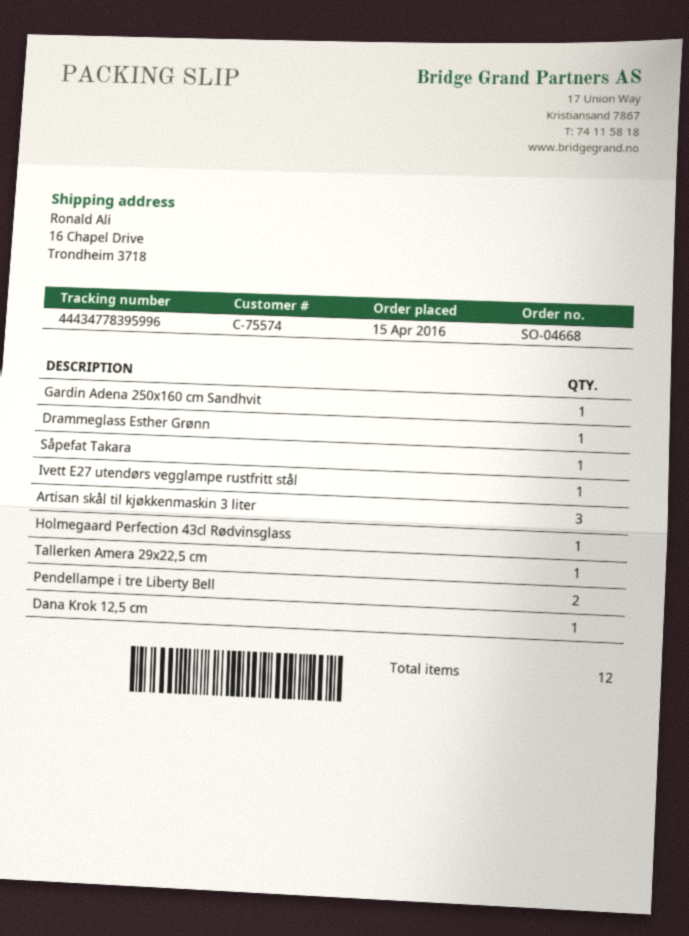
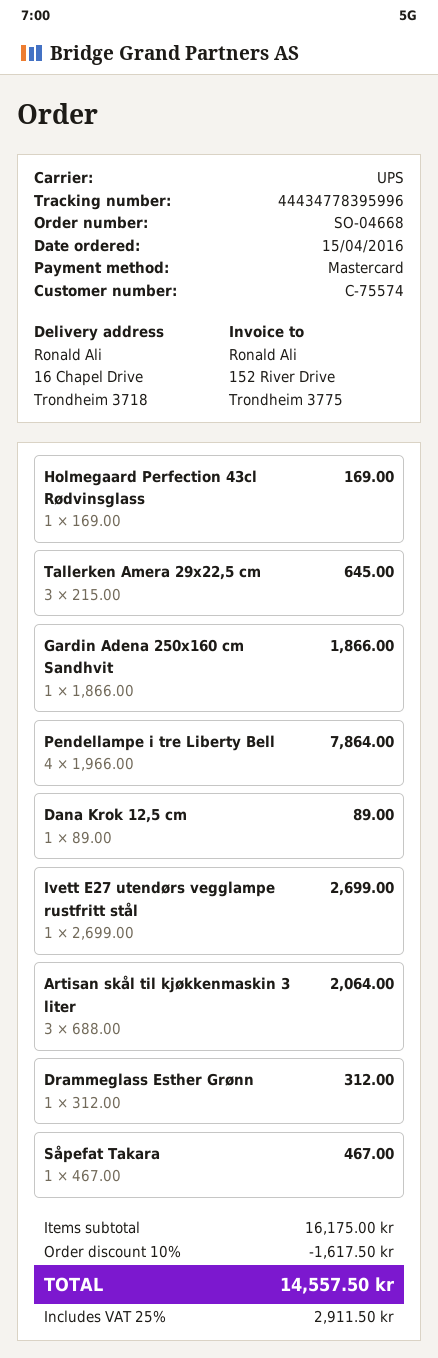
Tallerken Amera 29x22,5 cm: 1 -> 3
Pendellampe i tre Liberty Bell: 2 -> 4

